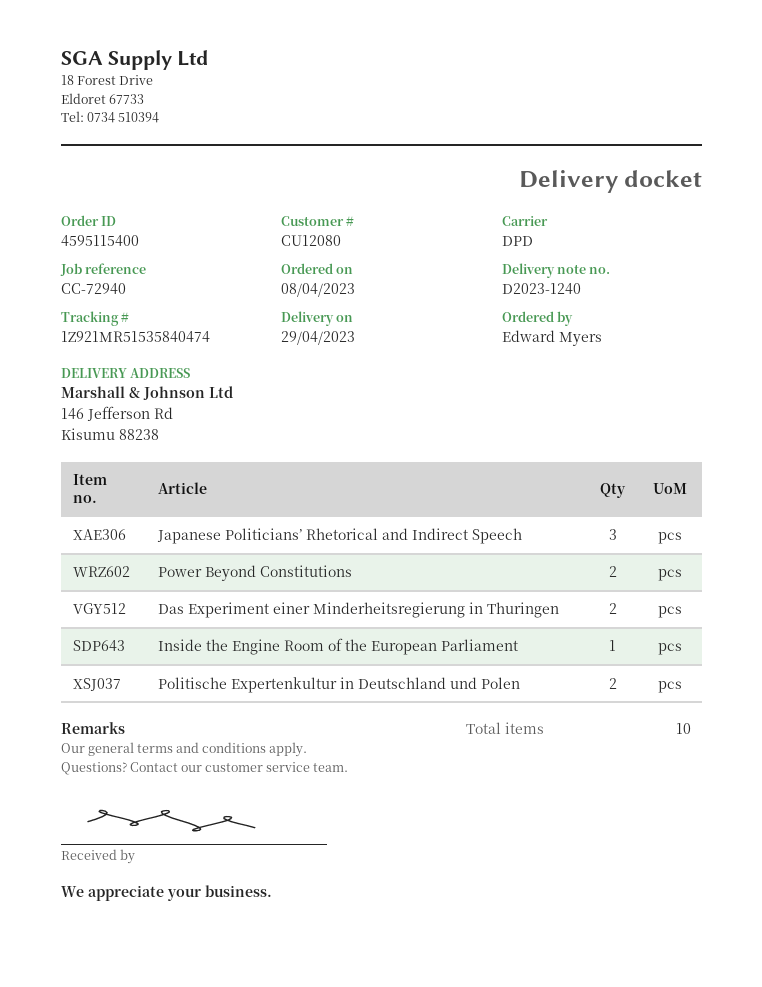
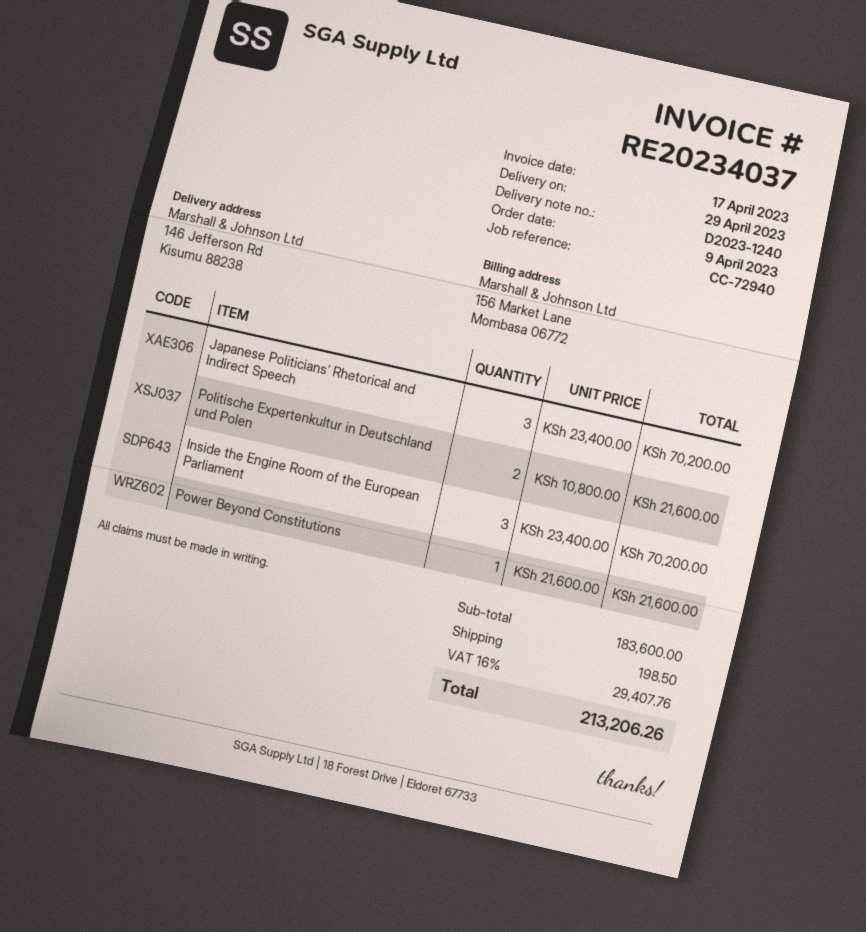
order date: 2023-04-08 -> 2023-04-09
Power Beyond Constitutions: 2 -> 1
Das Experiment einer Minderheitsregierung in Thuringen: 2 -> none
Inside the Engine Room of the European Parliament: 1 -> 3

